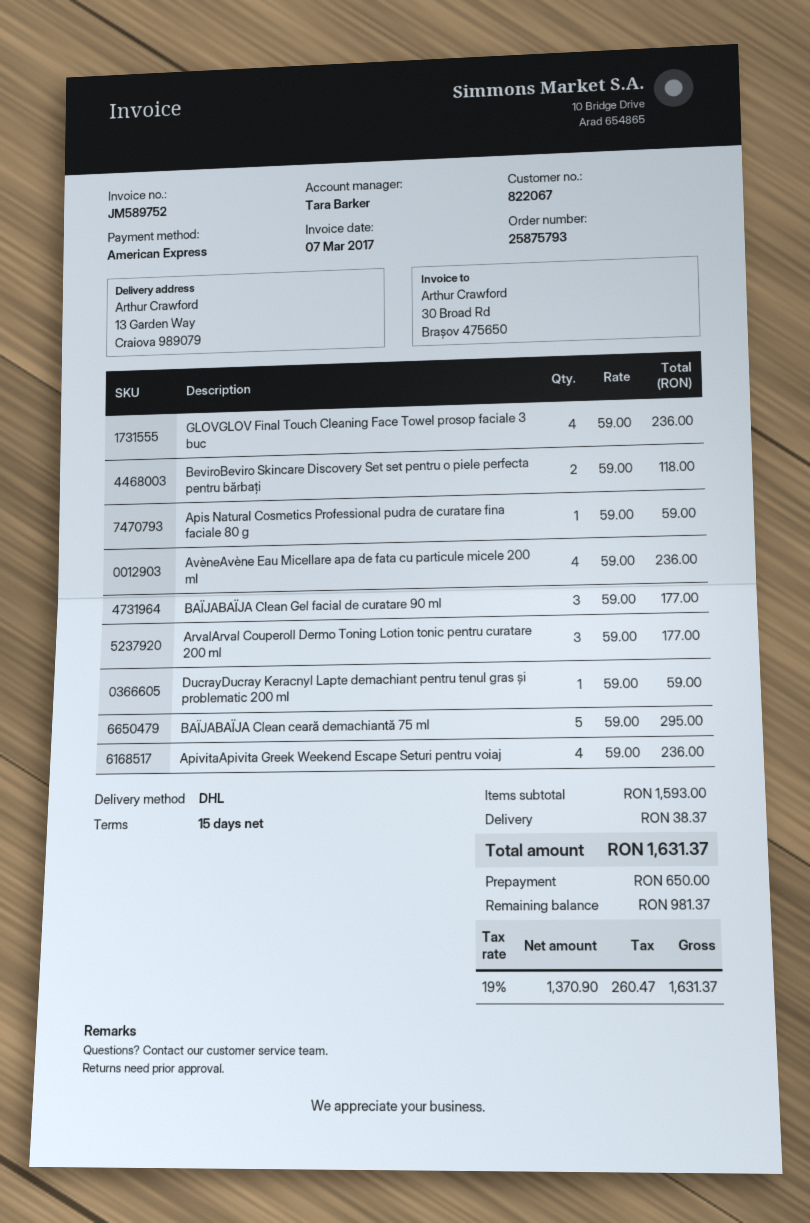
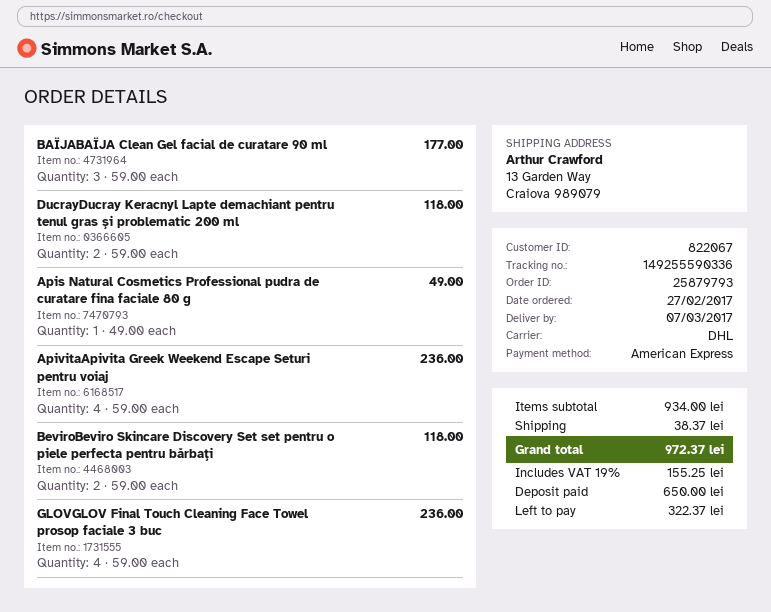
order number: 25875793 -> 25879793
Apis Natural Cosmetics Professional pudra de curatare fina faciale 80 g: 1 x 59.00 = 59.00 -> 1 x 49.00 = 49.00
AvèneAvène Eau Micellare apa de fata cu particule micele 200 ml: 4 x 59.00 = 236.00 -> none
ArvalArval Couperoll Dermo Toning Lotion tonic pentru curatare 200 ml: 3 x 59.00 = 177.00 -> none
DucrayDucray Keracnyl Lapte demachiant pentru tenul gras și problematic 200 ml: 1 x 59.00 = 59.00 -> 2 x 59.00 = 118.00
BAÏJABAÏJA Clean ceară demachiantă 75 ml: 5 x 59.00 = 295.00 -> none
subtotal: 1593.00 -> 934.00
tax: 19% = 260.47 -> 19% = 155.25
total: 1631.37 -> 972.37
balance: 981.37 -> 322.37

